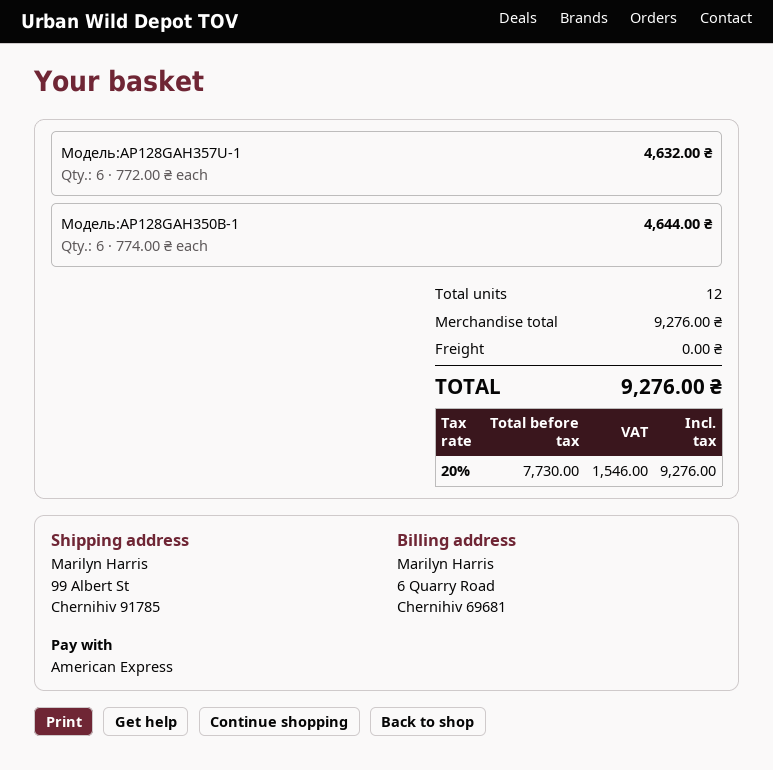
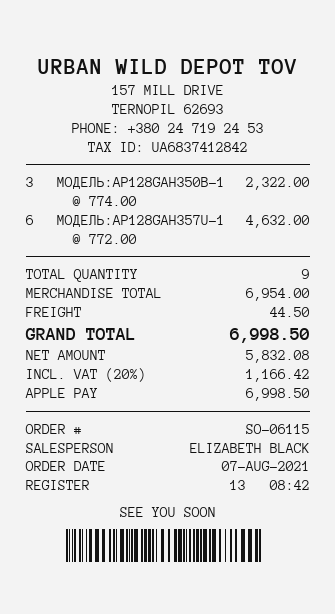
payment method: American Express -> Apple Pay
Модель:AP128GAH350B-1: 6 x 774.00 = 4644.00 -> 3 x 774.00 = 2322.00
total quantity: 12 -> 9
subtotal: 9276.00 -> 6954.00
shipping: 0.00 -> 44.50
net: 7730.00 -> 5832.08
tax: 20% = 1546.00 -> 20% = 1166.42
total: 9276.00 -> 6998.50

